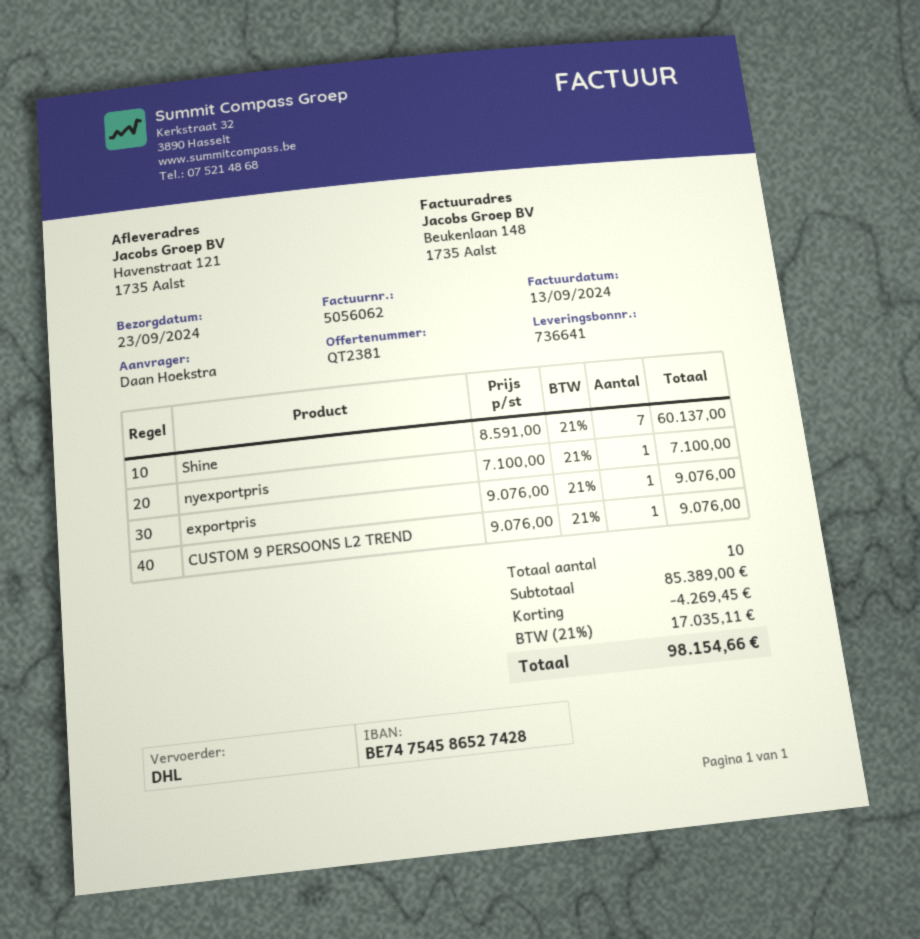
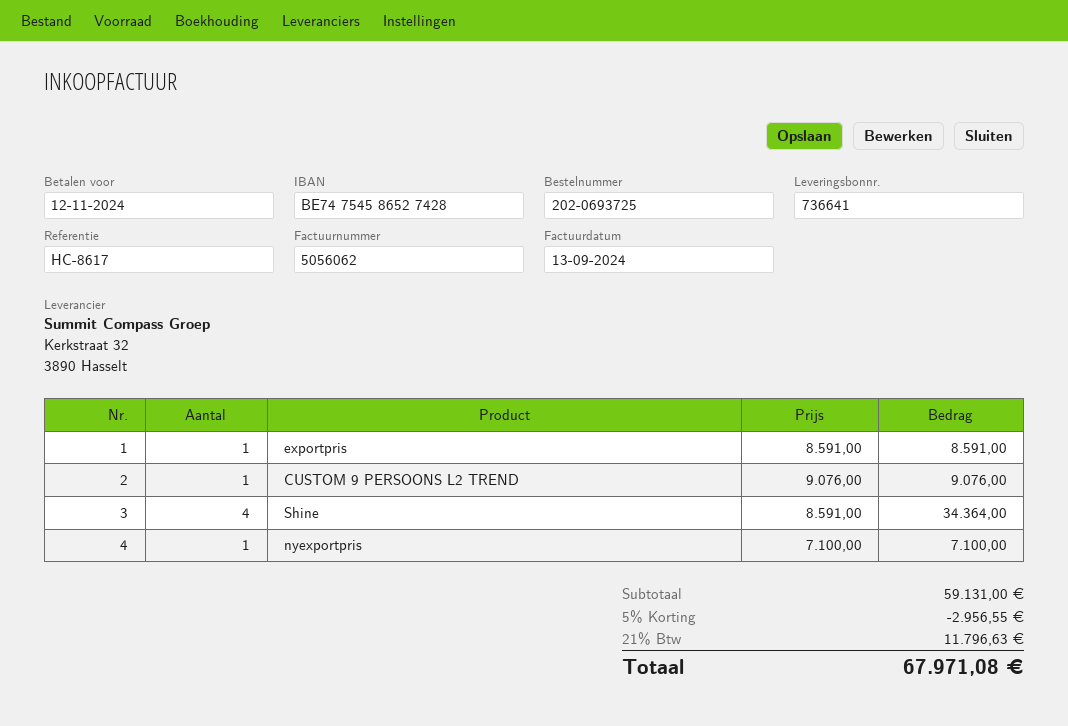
Shine: 7 x 8591.00 = 60137.00 -> 4 x 8591.00 = 34364.00
exportpris: 1 x 9076.00 = 9076.00 -> 1 x 8591.00 = 8591.00
subtotal: 85389.00 -> 59131.00
discount: 4269.45 -> 2956.55
tax: 21% = 17035.11 -> 21% = 11796.63
total: 98154.66 -> 67971.08

